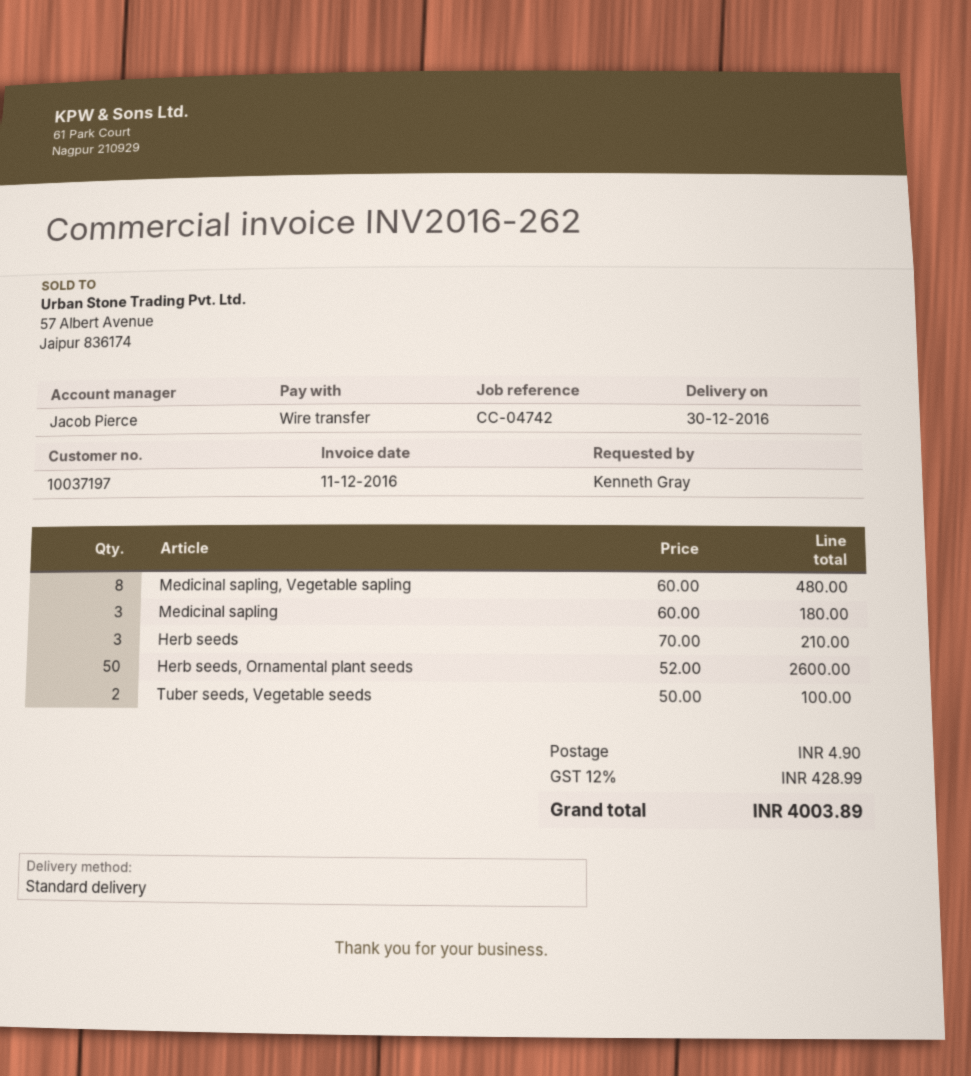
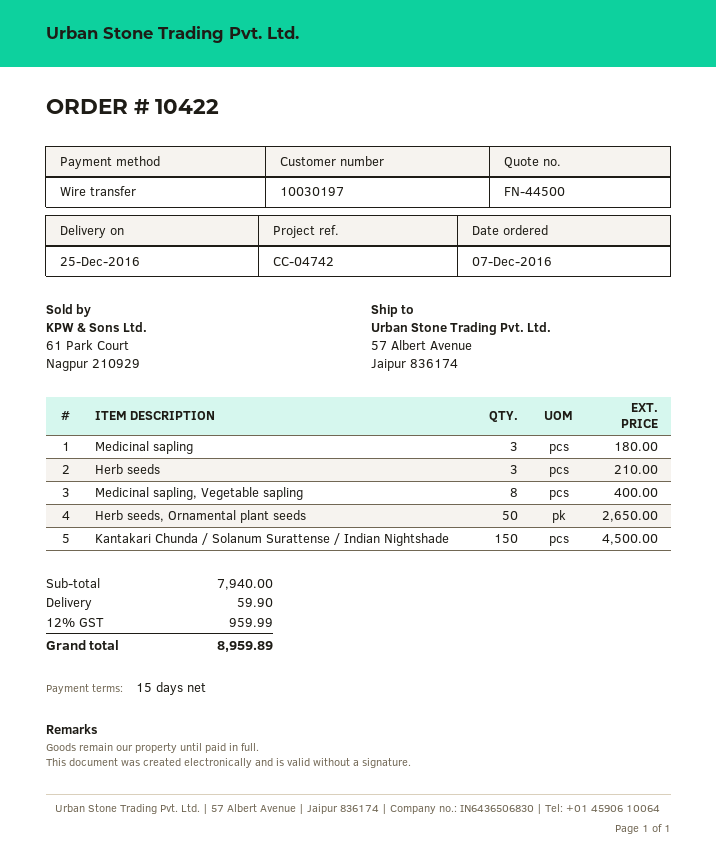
delivery date: 2016-12-30 -> 2016-12-25
customer number: 10037197 -> 10030197
Medicinal sapling, Vegetable sapling: 8 for 480.00 -> 8 for 400.00
Herb seeds, Ornamental plant seeds: 50 for 2600.00 -> 50 for 2650.00
Tuber seeds, Vegetable seeds: 2 for 100.00 -> none
Kantakari Chunda / Solanum Surattense / Indian Nightshade: none -> 150 for 4500.00
shipping: 4.90 -> 59.90
tax: 12% = 428.99 -> 12% = 959.99
total: 4003.89 -> 8959.89

